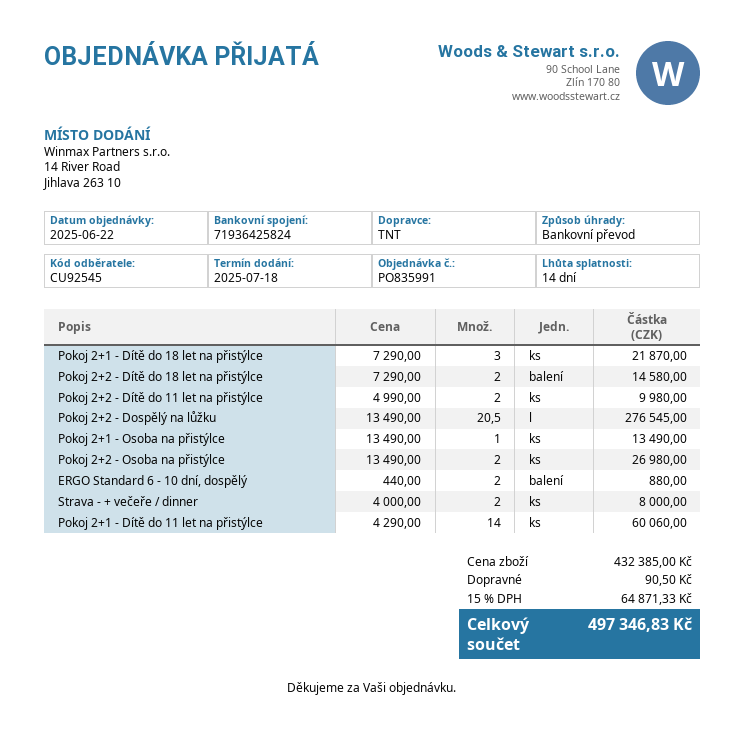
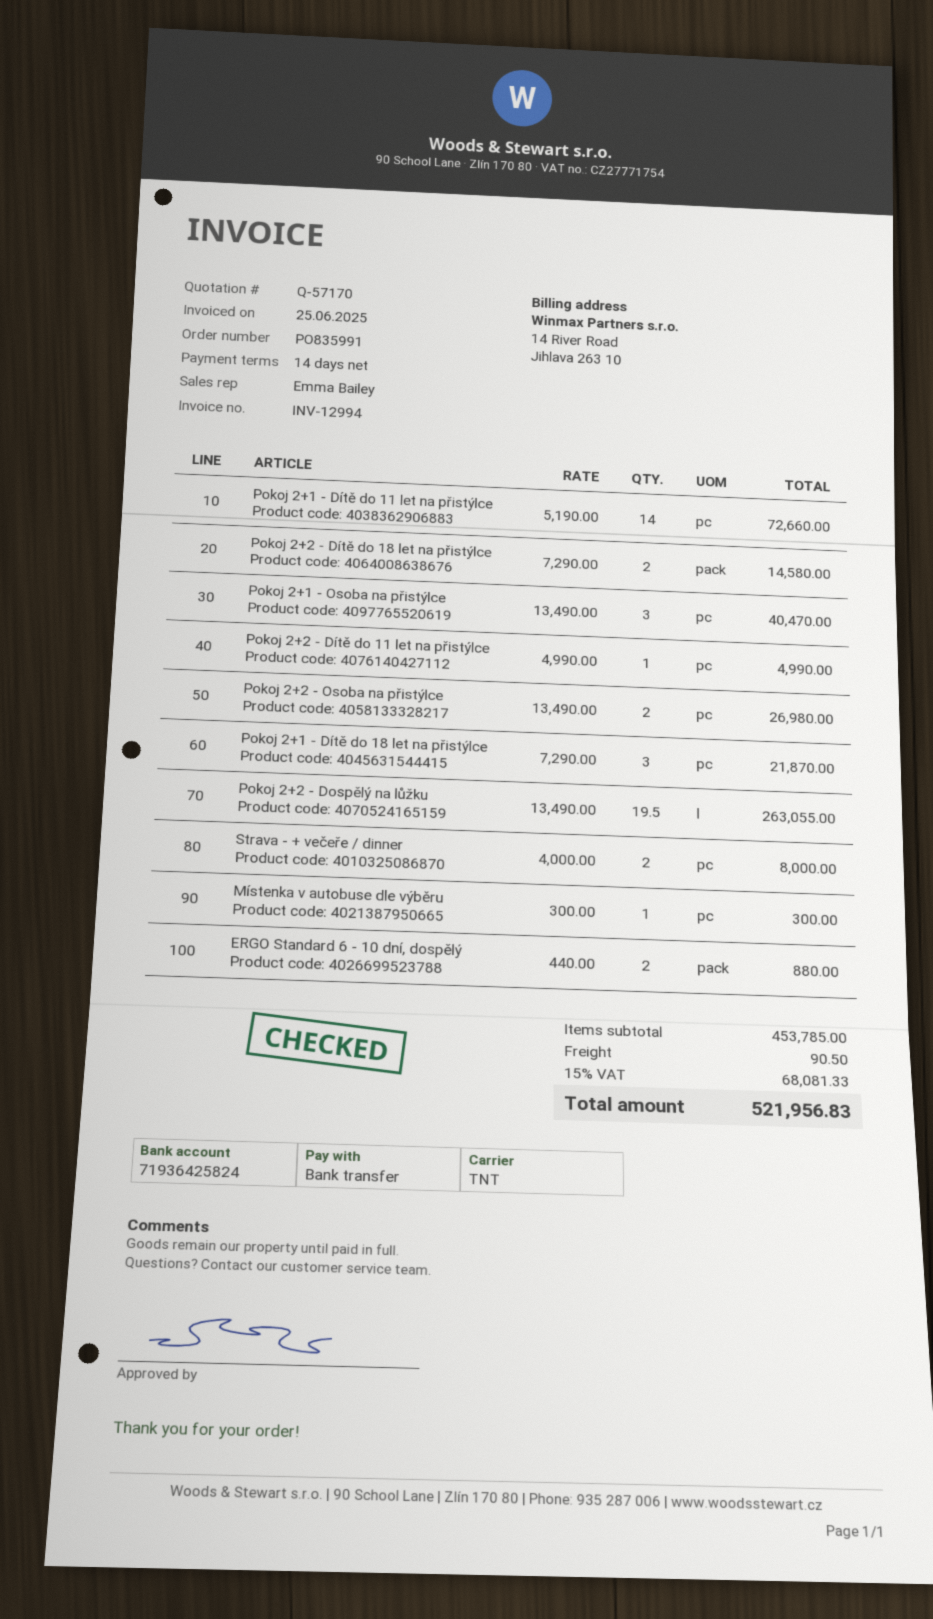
Pokoj 2+2 - Dítě do 11 let na přistýlce: 2 x 4990.00 = 9980.00 -> 1 x 4990.00 = 4990.00
Pokoj 2+2 - Dospělý na lůžku: 20.5 x 13490.00 = 276545.00 -> 19.5 x 13490.00 = 263055.00
Pokoj 2+1 - Osoba na přistýlce: 1 x 13490.00 = 13490.00 -> 3 x 13490.00 = 40470.00
Pokoj 2+1 - Dítě do 11 let na přistýlce: 14 x 4290.00 = 60060.00 -> 14 x 5190.00 = 72660.00
Místenka v autobuse dle výběru: none -> 1 x 300.00 = 300.00
subtotal: 432385.00 -> 453785.00
tax: 15% = 64871.33 -> 15% = 68081.33
total: 497346.83 -> 521956.83

